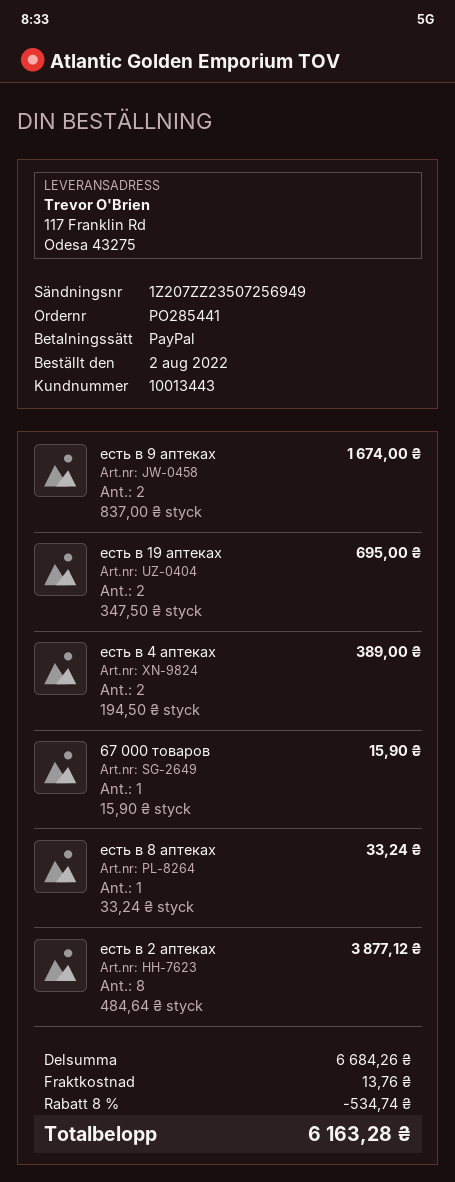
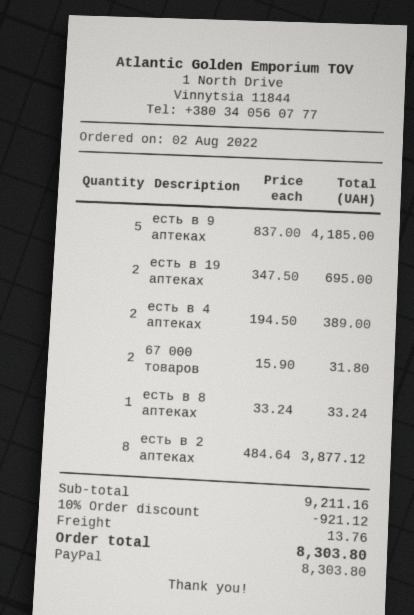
есть в 9 аптеках: 2 x 837.00 = 1674.00 -> 5 x 837.00 = 4185.00
67 000 товаров: 1 x 15.90 = 15.90 -> 2 x 15.90 = 31.80
subtotal: 6684.26 -> 9211.16
discount: 8% = 534.74 -> 10% = 921.12
total: 6163.28 -> 8303.80

